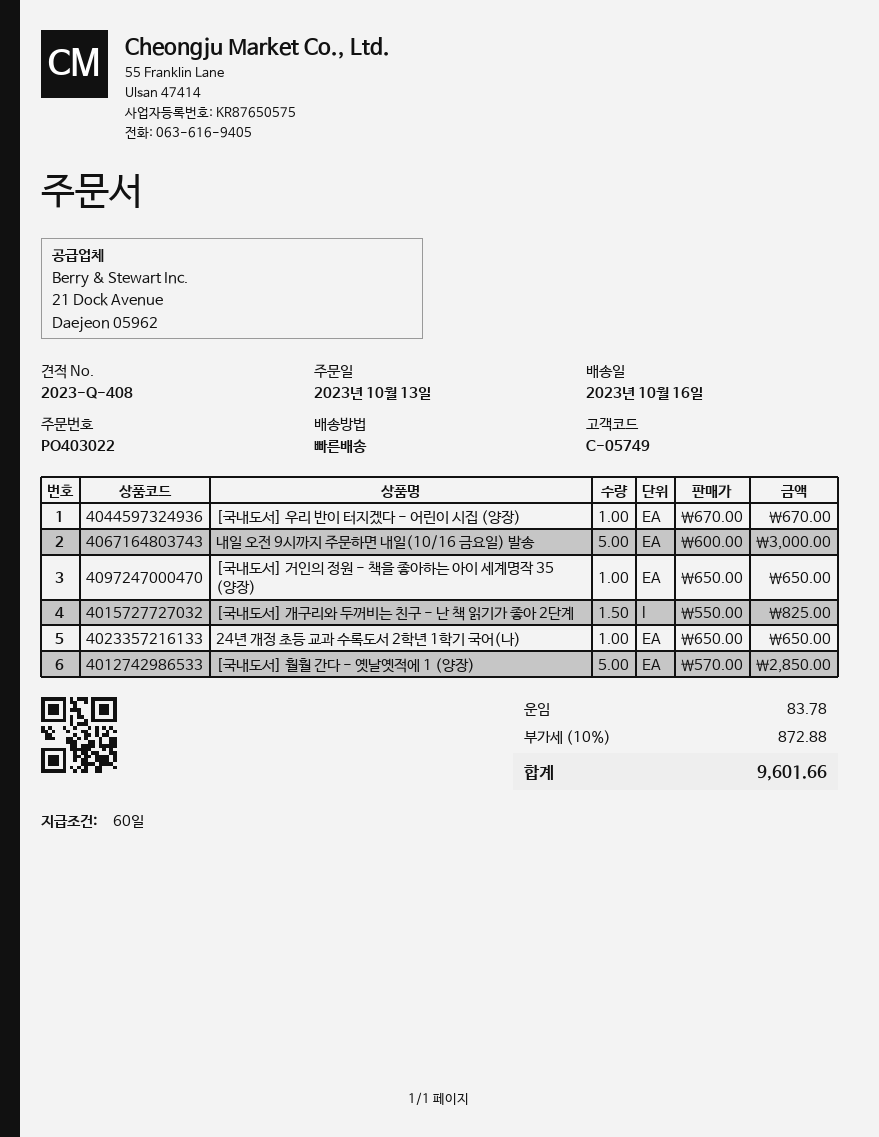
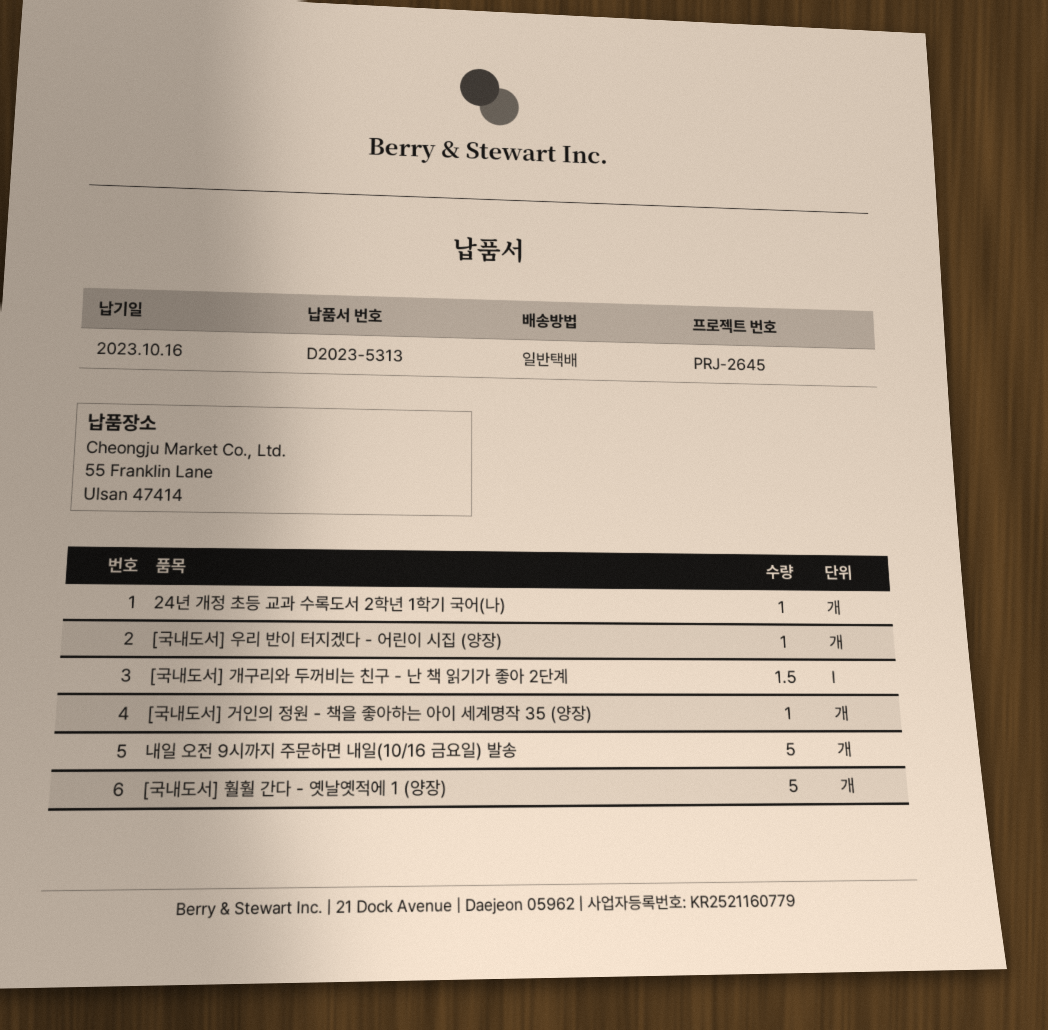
shipping method: express -> standard

